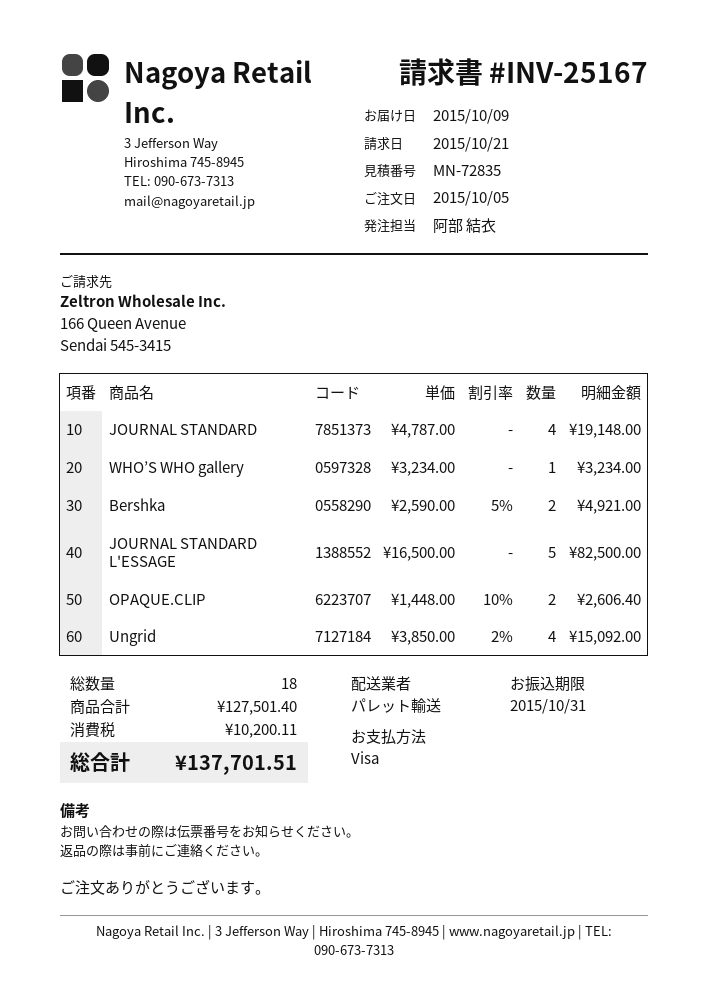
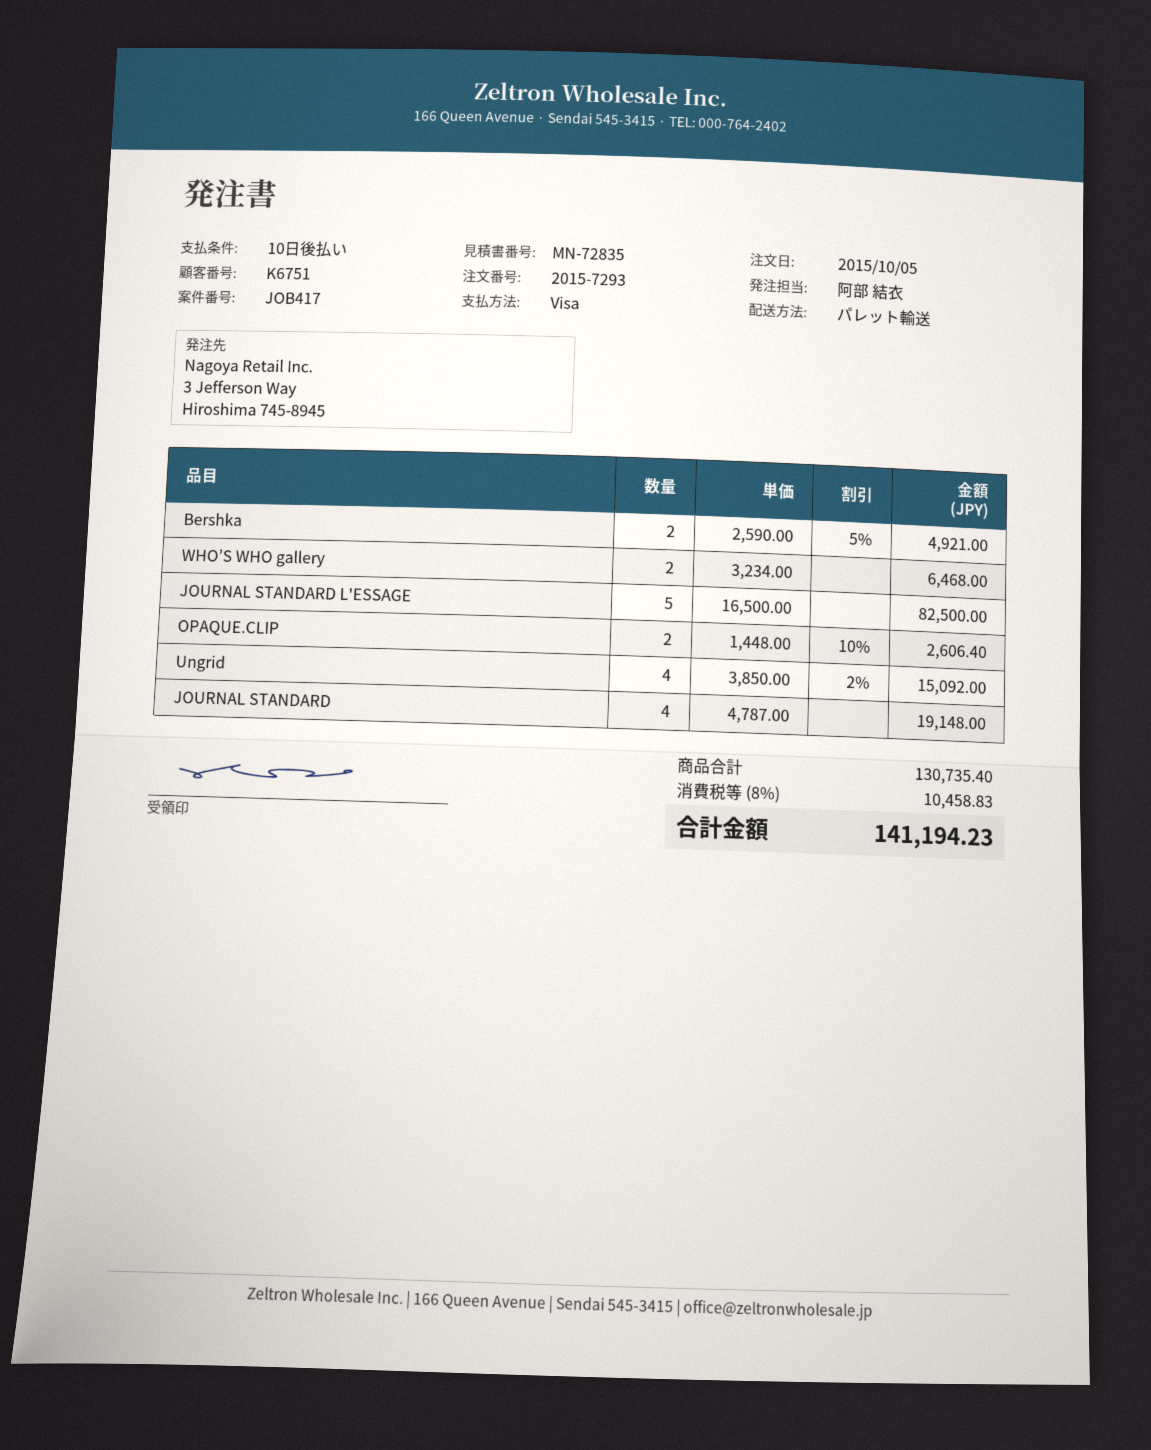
WHO’S WHO gallery: 1 x 3234.00 = 3234.00 -> 2 x 3234.00 = 6468.00
subtotal: 127501.40 -> 130735.40
tax: 10200.11 -> 10458.83
total: 137701.51 -> 141194.23

